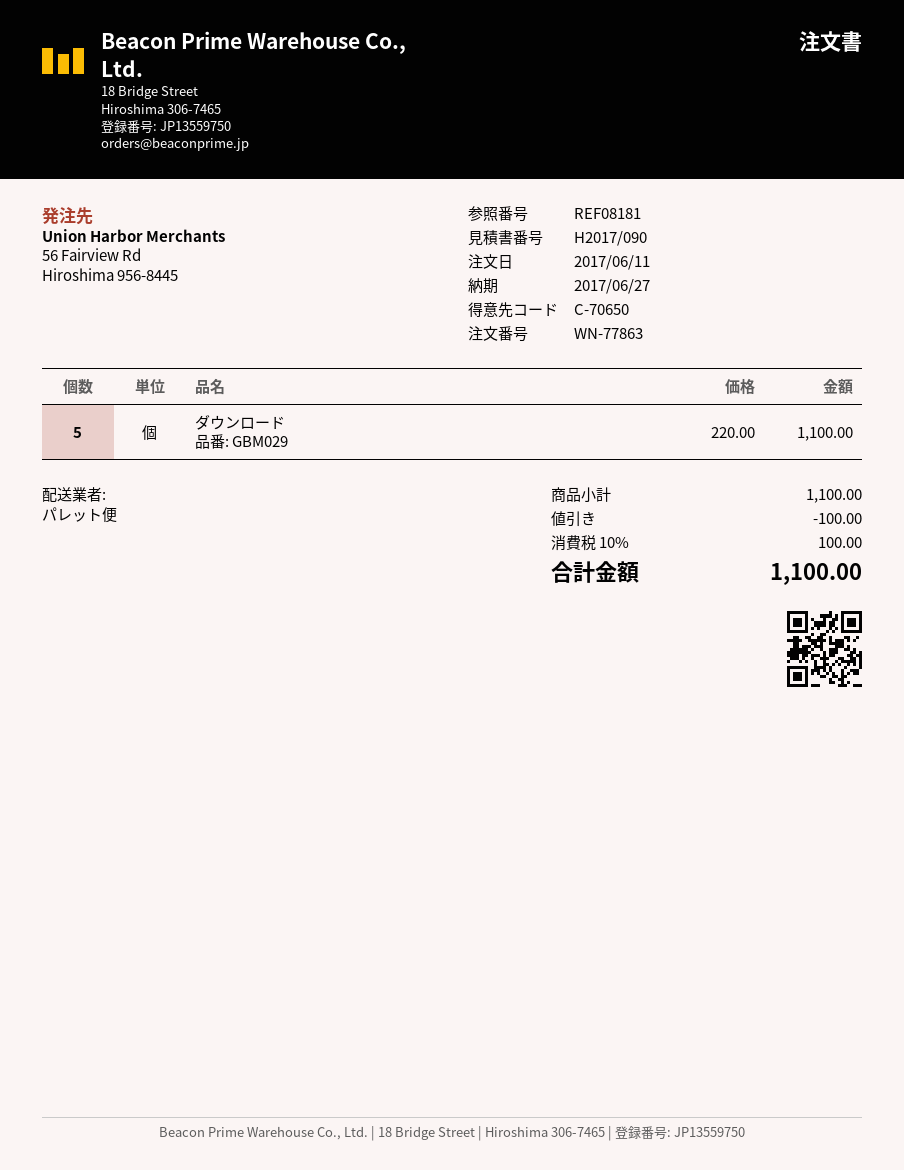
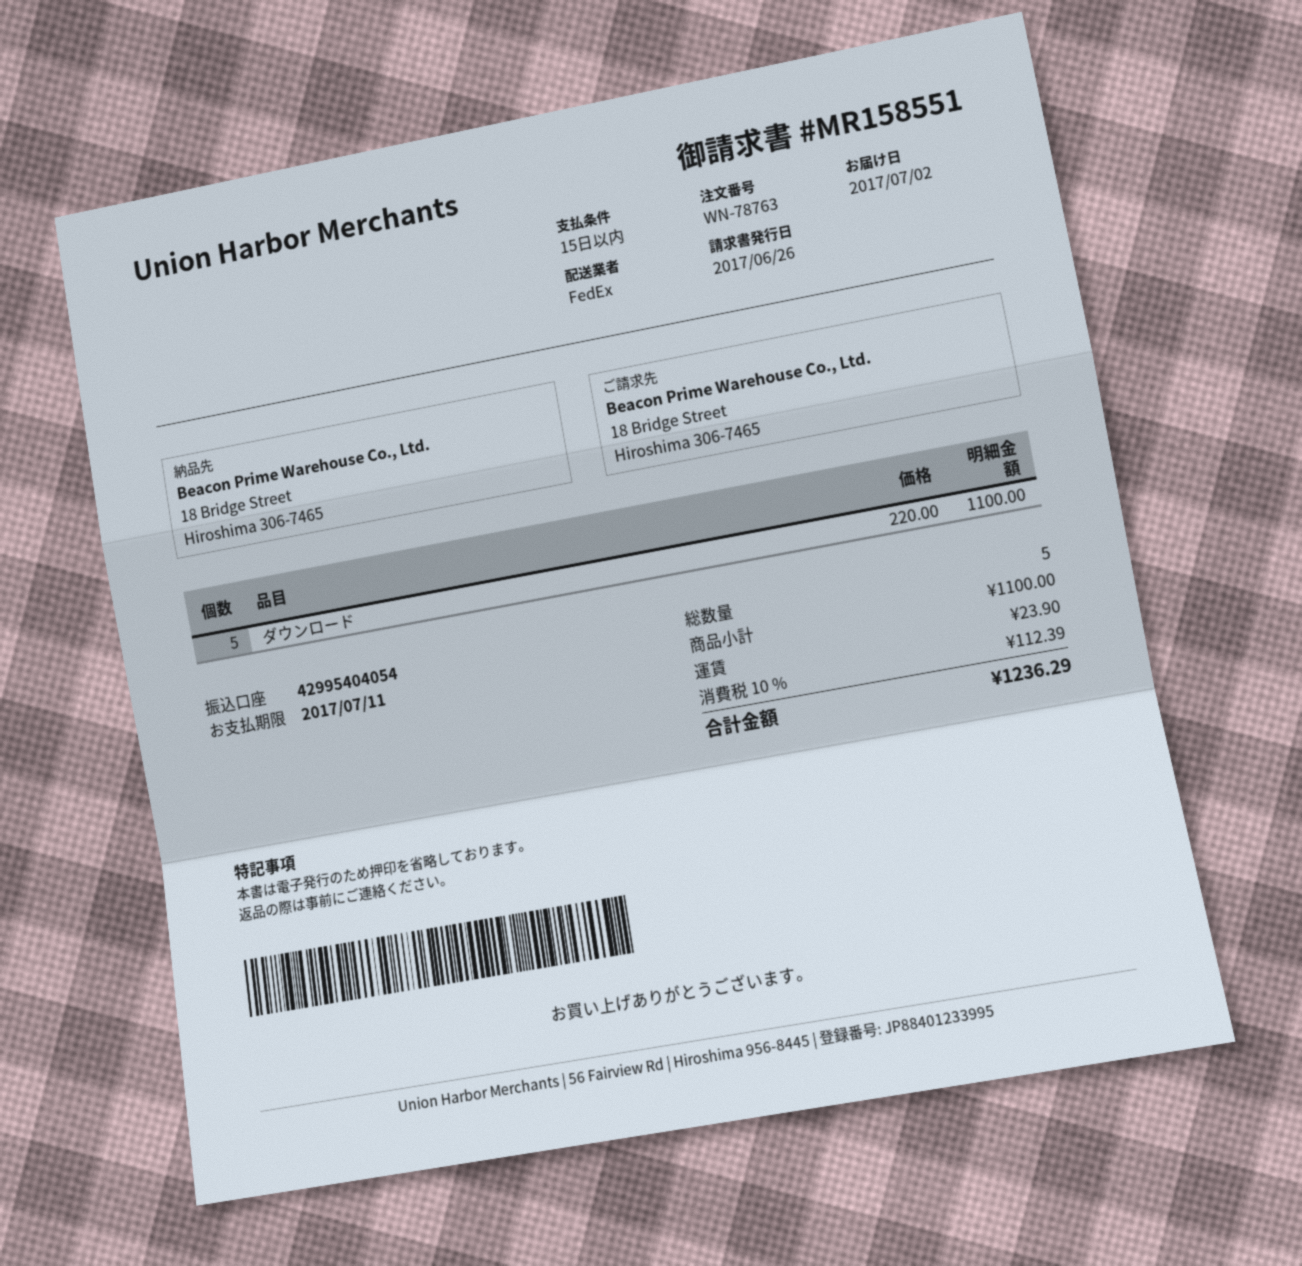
order number: WN-77863 -> WN-78763
delivery date: 2017-06-27 -> 2017-07-02
shipping method: pallet freight -> FedEx
discount: 100.00 -> none
shipping: none -> 23.90
tax: 10% = 100.00 -> 10% = 112.39
total: 1100.00 -> 1236.29

